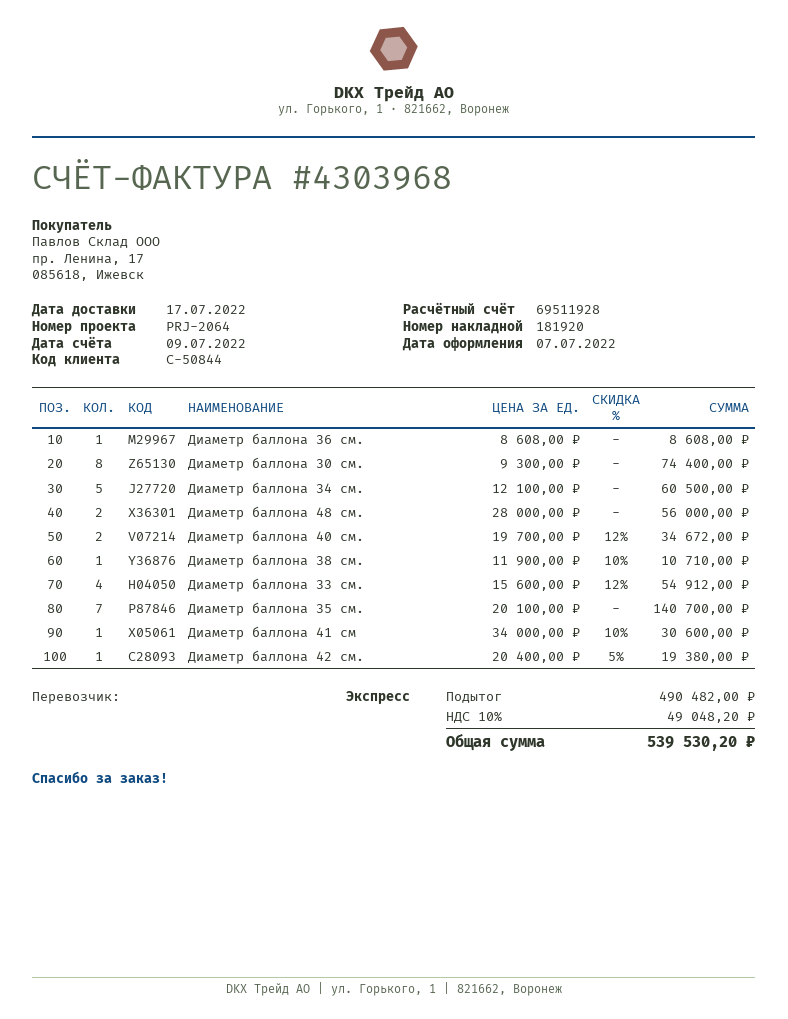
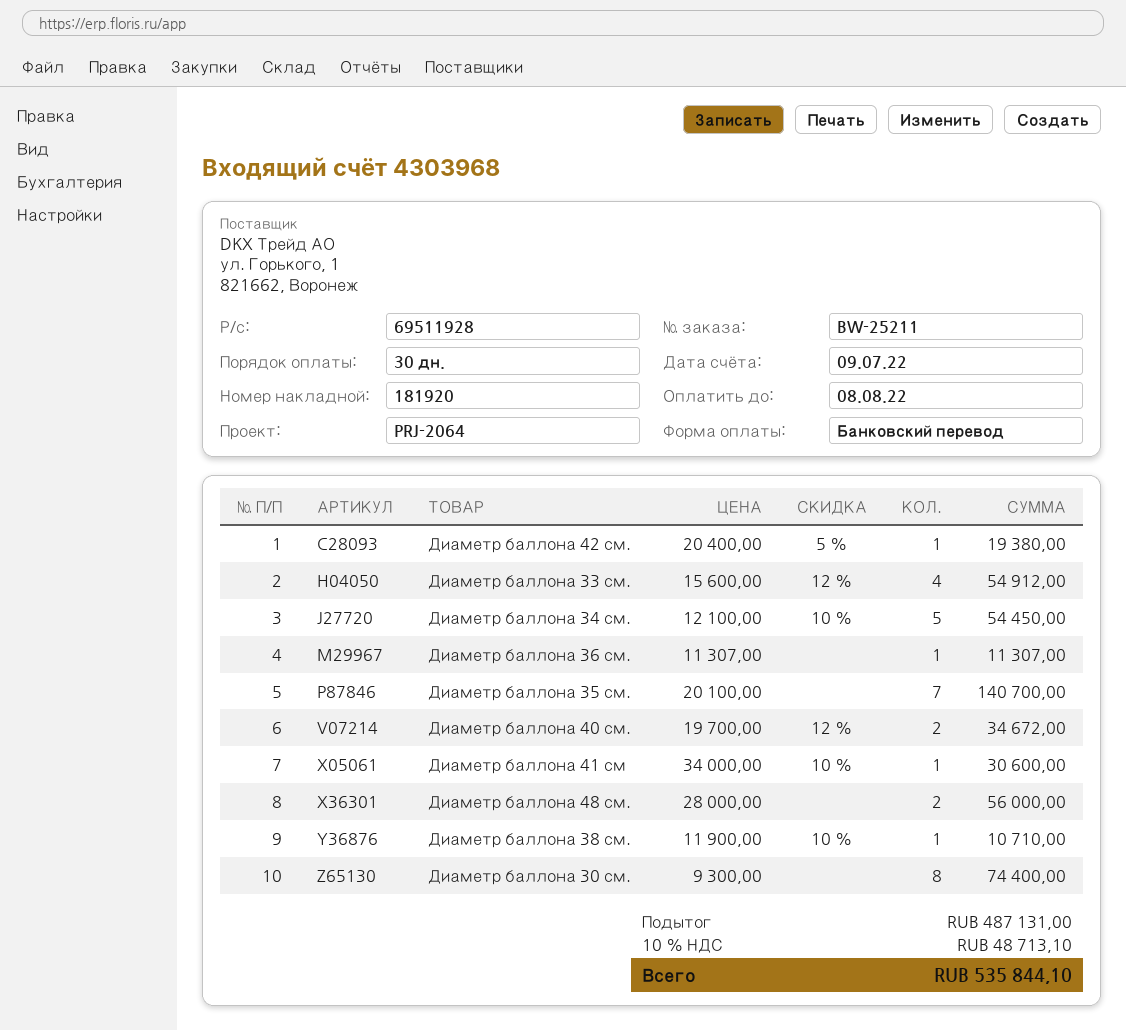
Диаметр баллона 36 см.: 1 x 8608.00 = 8608.00 -> 1 x 11307.00 = 11307.00
Диаметр баллона 34 см.: 5 x 12100.00 = 60500.00 -> 5 x 12100.00 - 10% = 54450.00
subtotal: 490482.00 -> 487131.00
tax: 10% = 49048.20 -> 10% = 48713.10
total: 539530.20 -> 535844.10

